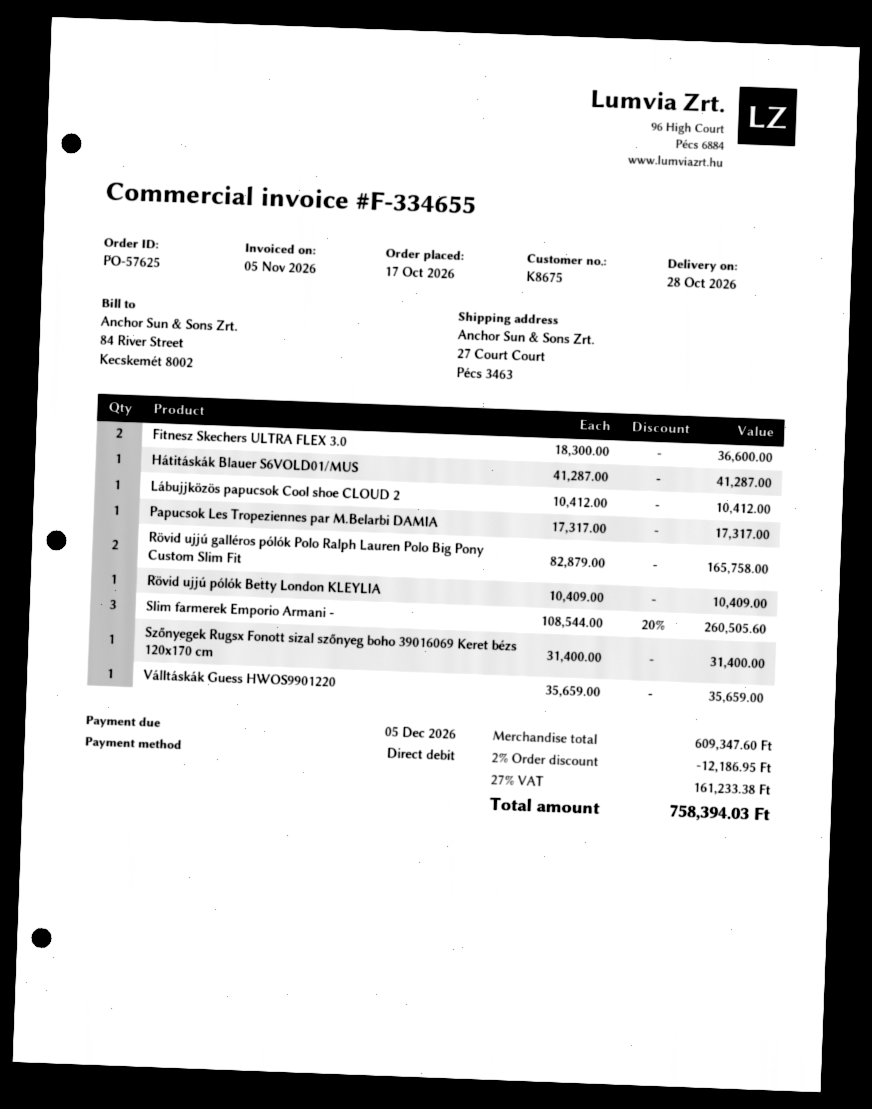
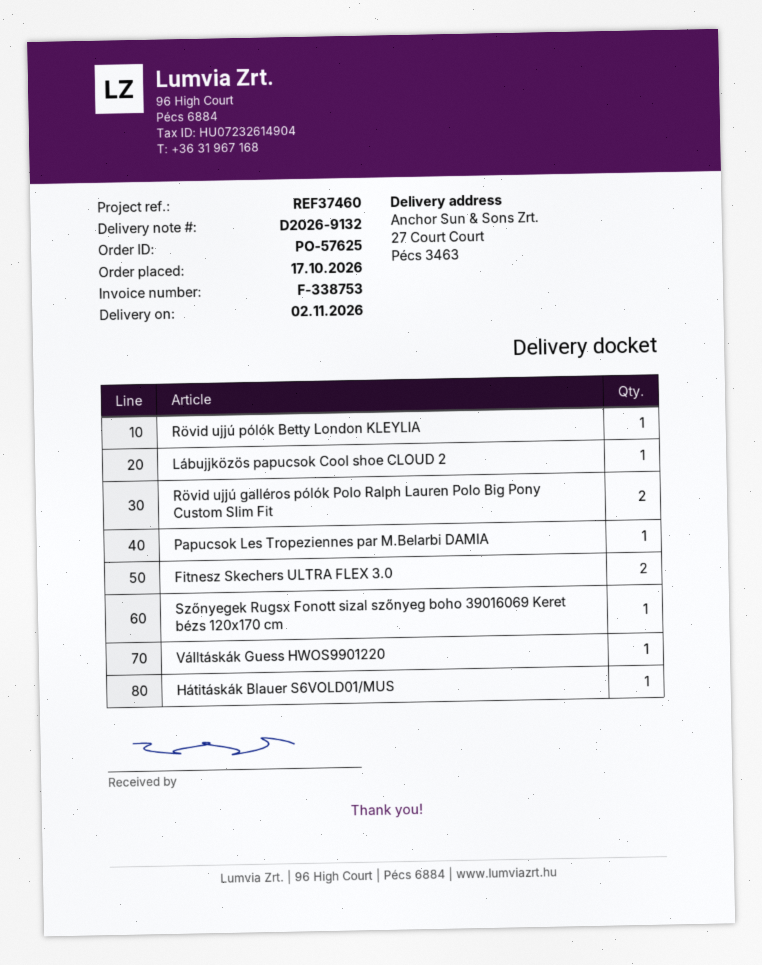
delivery date: 2026-10-28 -> 2026-11-02
invoice number: F-334655 -> F-338753
Slim farmerek Emporio Armani -: 3 -> none

